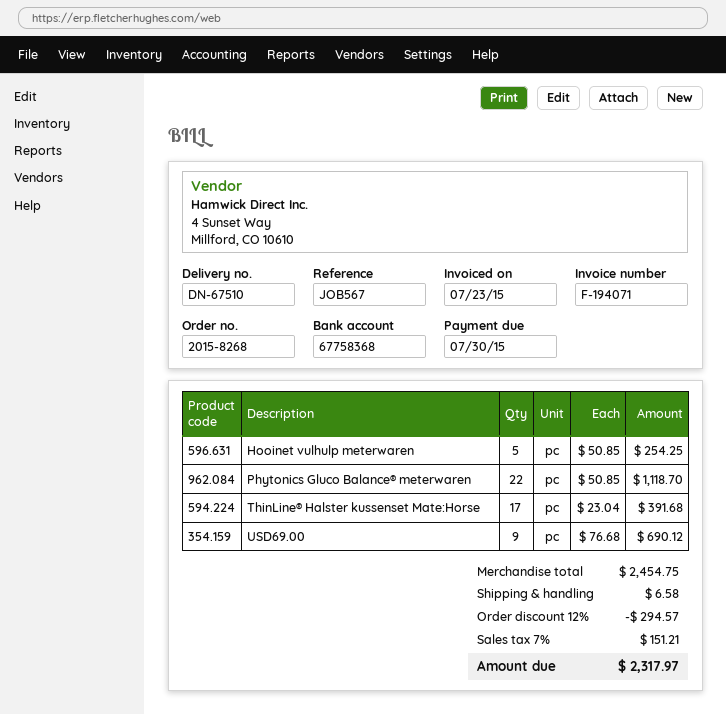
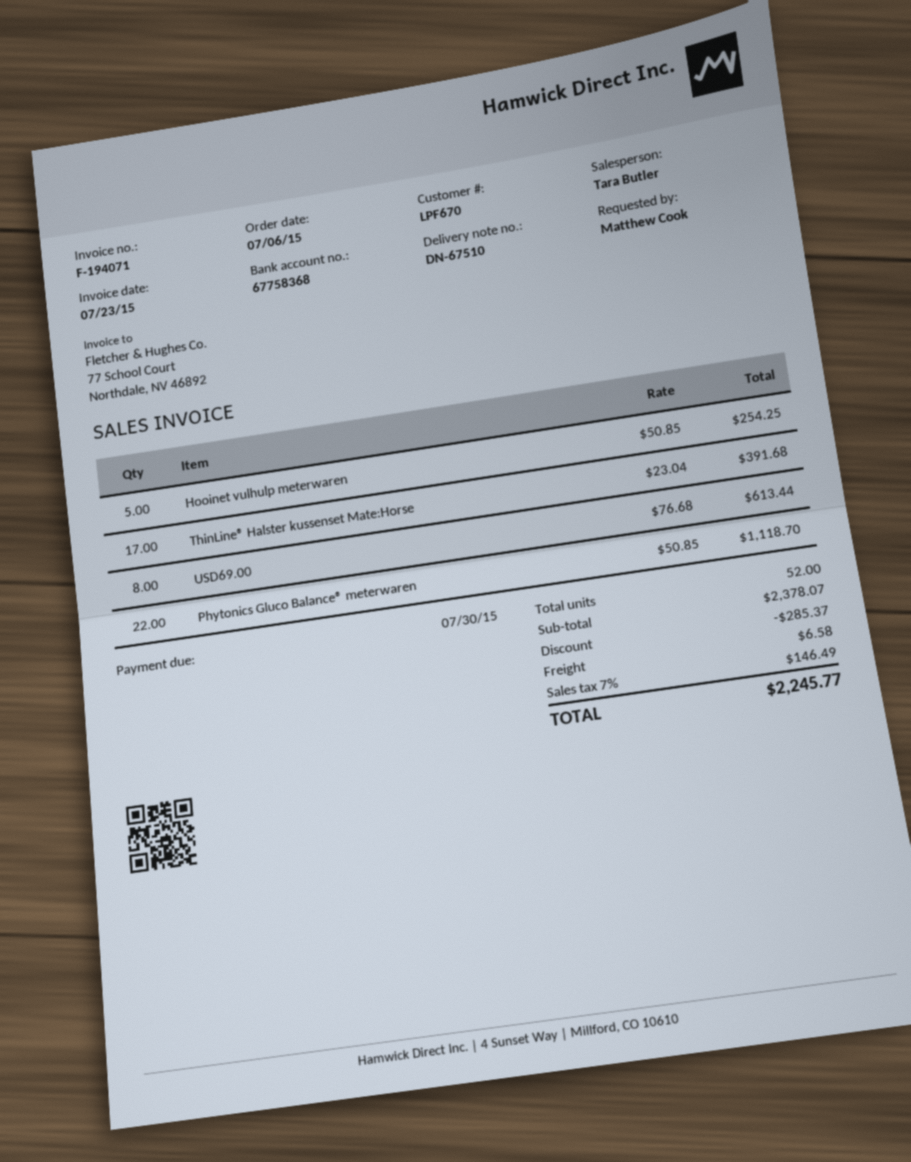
USD69.00: 9 x 76.68 = 690.12 -> 8 x 76.68 = 613.44
subtotal: 2454.75 -> 2378.07
discount: 294.57 -> 285.37
tax: 7% = 151.21 -> 7% = 146.49
total: 2317.97 -> 2245.77

